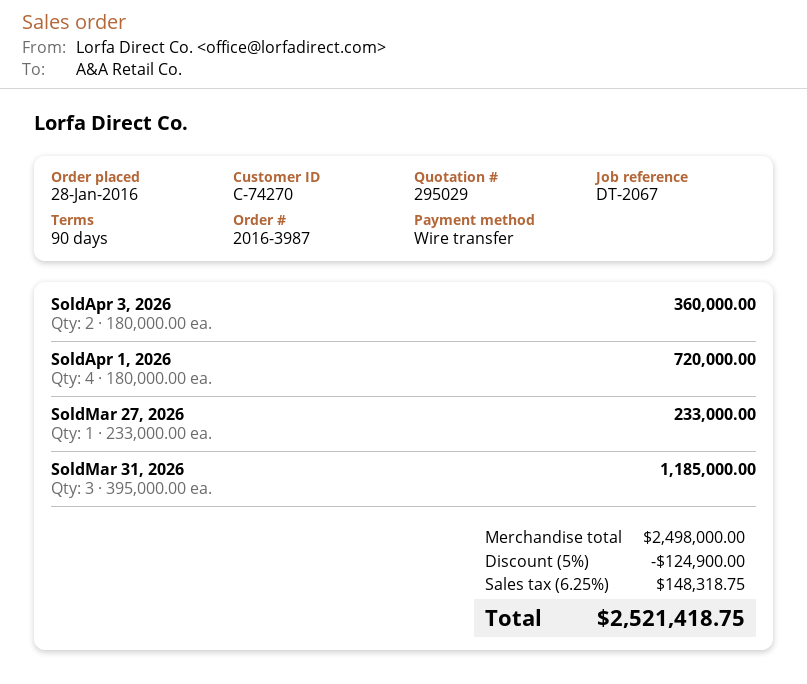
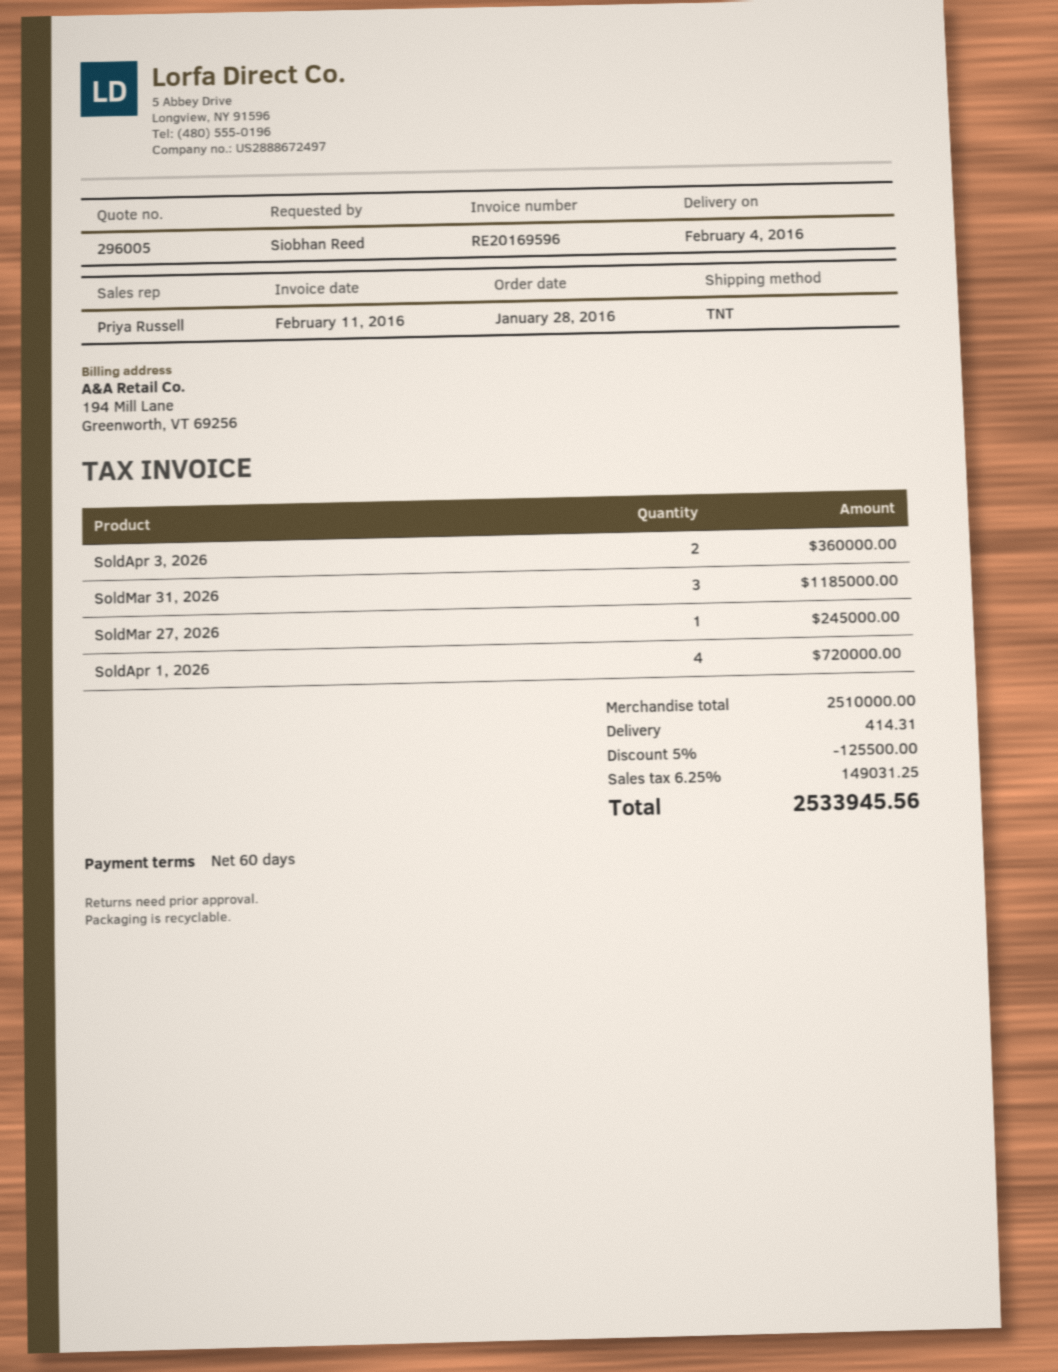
quote number: 295029 -> 296005
payment terms: 90 days -> 60 days
SoldMar 27, 2026: 1 for 233000.00 -> 1 for 245000.00
subtotal: 2498000.00 -> 2510000.00
discount: 5% = 124900.00 -> 5% = 125500.00
shipping: none -> 414.31
tax: 6.25% = 148318.75 -> 6.25% = 149031.25
total: 2521418.75 -> 2533945.56

